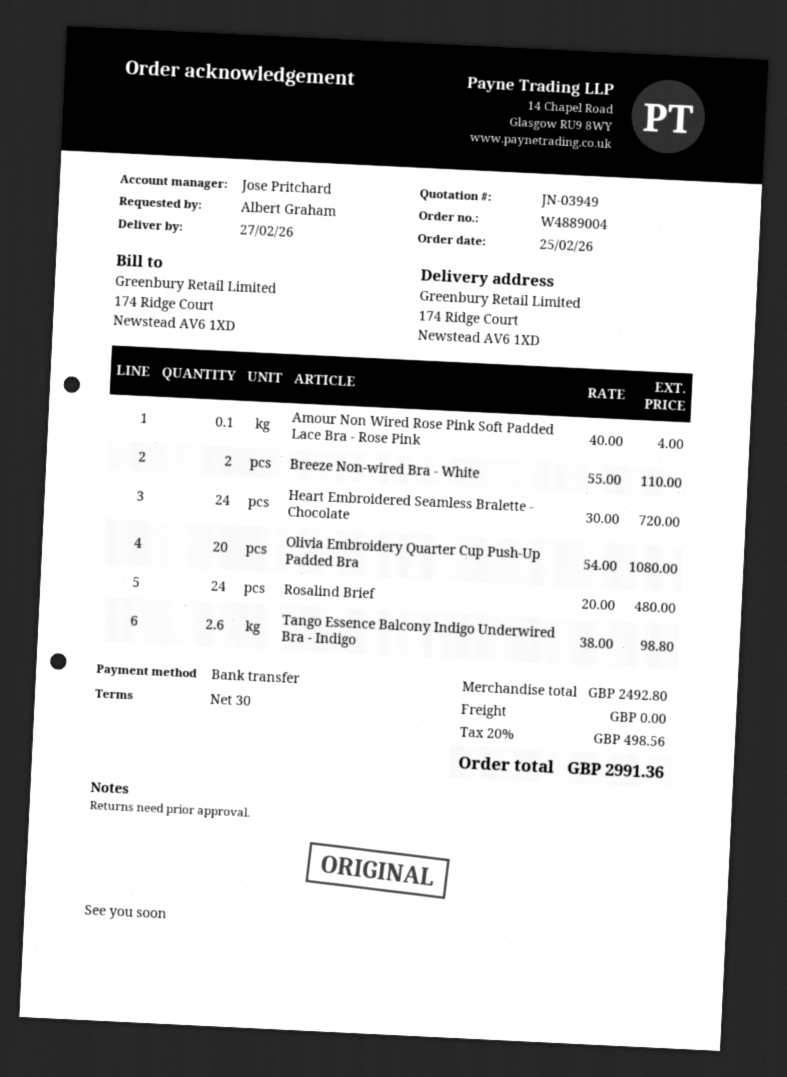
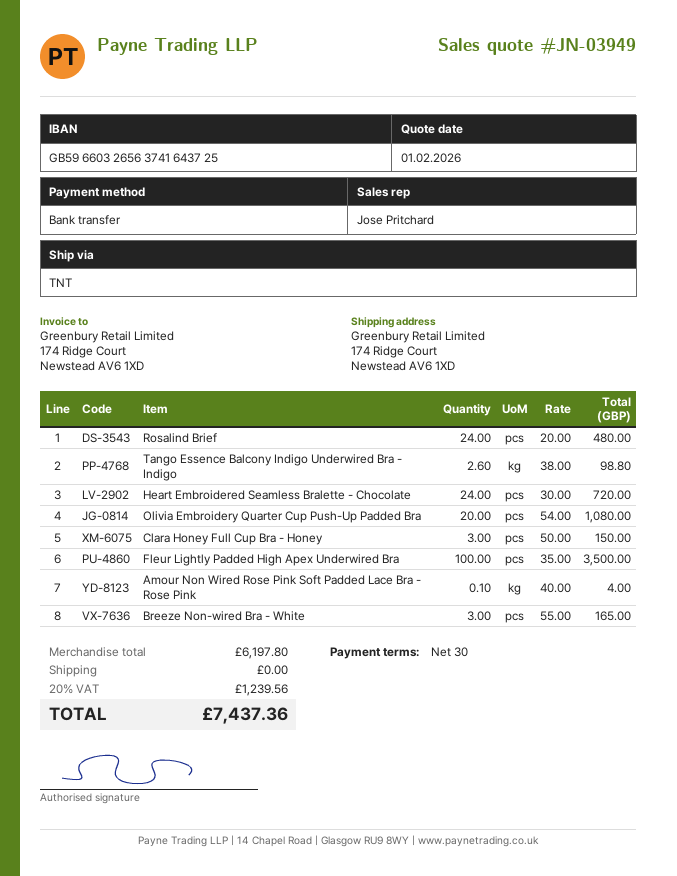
Breeze Non-wired Bra - White: 2 x 55.00 = 110.00 -> 3 x 55.00 = 165.00
Clara Honey Full Cup Bra - Honey: none -> 3 x 50.00 = 150.00
Fleur Lightly Padded High Apex Underwired Bra: none -> 100 x 35.00 = 3500.00
subtotal: 2492.80 -> 6197.80
tax: 20% = 498.56 -> 20% = 1239.56
total: 2991.36 -> 7437.36

